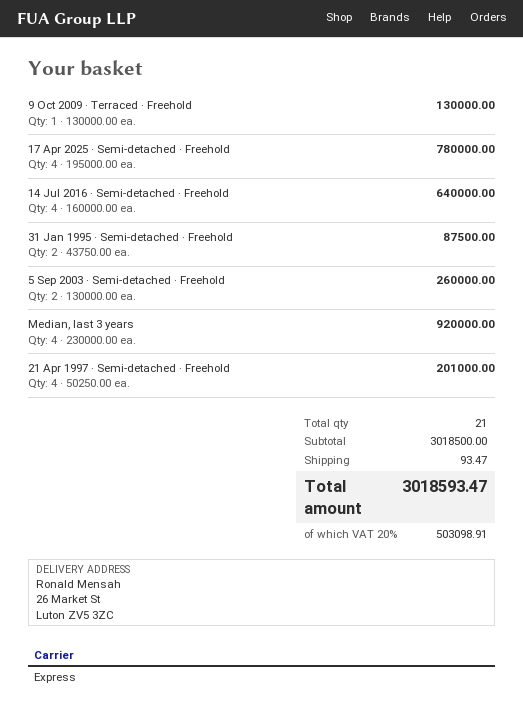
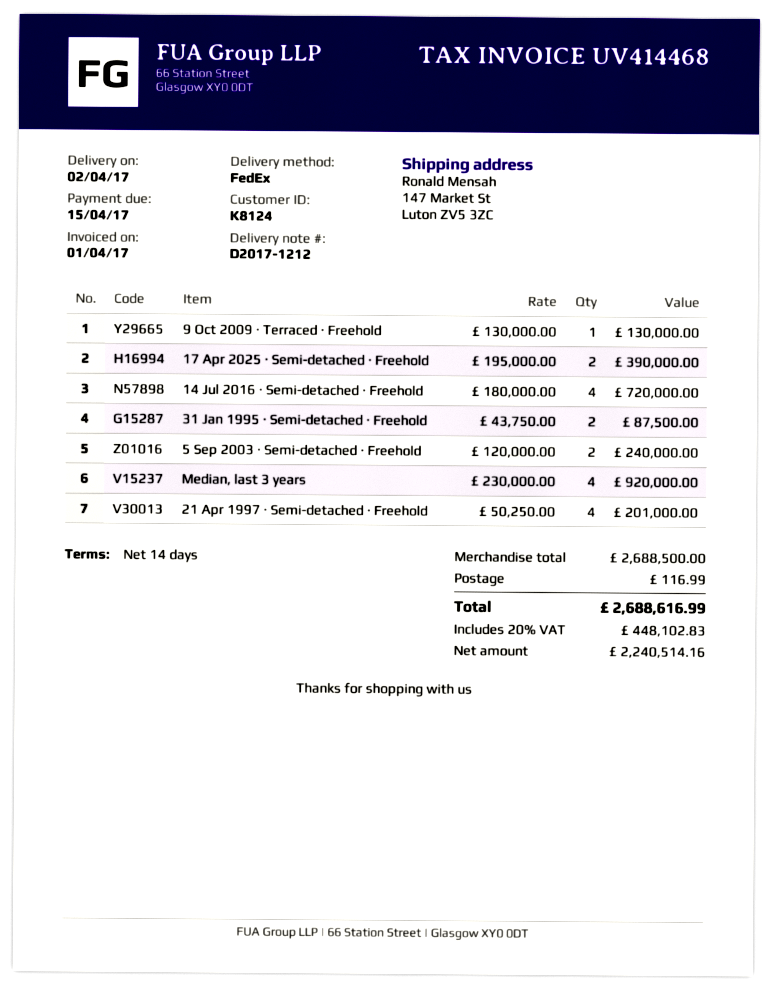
shipping method: express -> FedEx
ship to: 26 Market St, Luton ZV5 3ZC -> 147 Market St, Luton ZV5 3ZC
17 Apr 2025 · Semi-detached · Freehold: 4 x 195000.00 = 780000.00 -> 2 x 195000.00 = 390000.00
14 Jul 2016 · Semi-detached · Freehold: 4 x 160000.00 = 640000.00 -> 4 x 180000.00 = 720000.00
5 Sep 2003 · Semi-detached · Freehold: 2 x 130000.00 = 260000.00 -> 2 x 120000.00 = 240000.00
subtotal: 3018500.00 -> 2688500.00
shipping: 93.47 -> 116.99
tax: 20% = 503098.91 -> 20% = 448102.83
total: 3018593.47 -> 2688616.99

